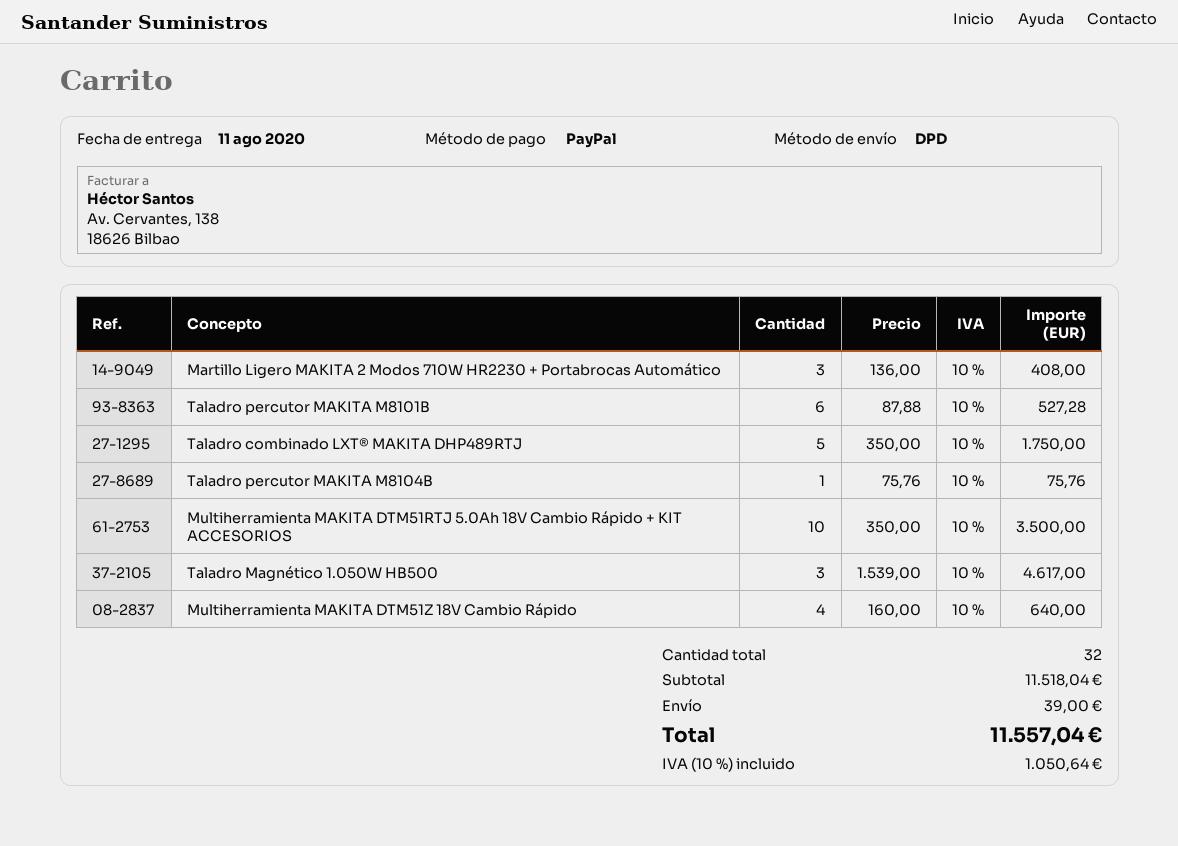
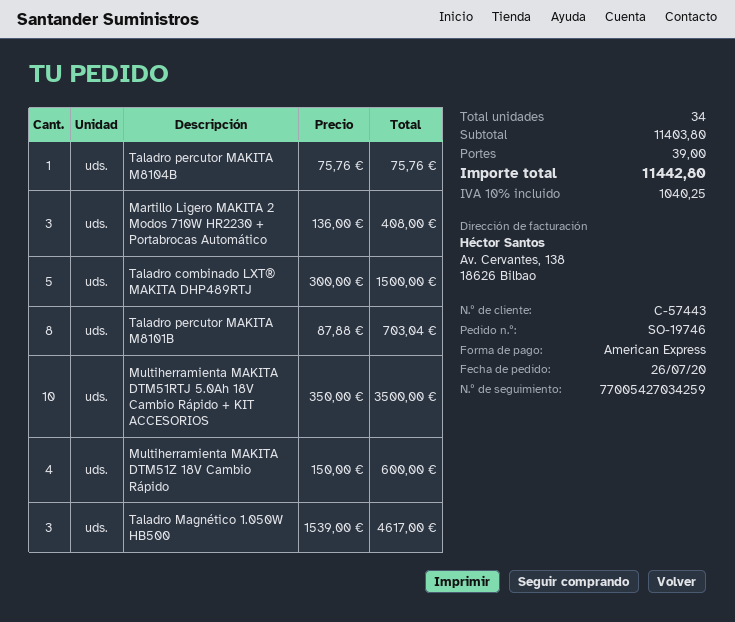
payment method: PayPal -> American Express
Taladro percutor MAKITA M8101B: 6 x 87.88 = 527.28 -> 8 x 87.88 = 703.04
Taladro combinado LXT® MAKITA DHP489RTJ: 5 x 350.00 = 1750.00 -> 5 x 300.00 = 1500.00
Multiherramienta MAKITA DTM51Z 18V Cambio Rápido: 4 x 160.00 = 640.00 -> 4 x 150.00 = 600.00
total quantity: 32 -> 34
subtotal: 11518.04 -> 11403.80
tax: 10% = 1050.64 -> 10% = 1040.25
total: 11557.04 -> 11442.80

